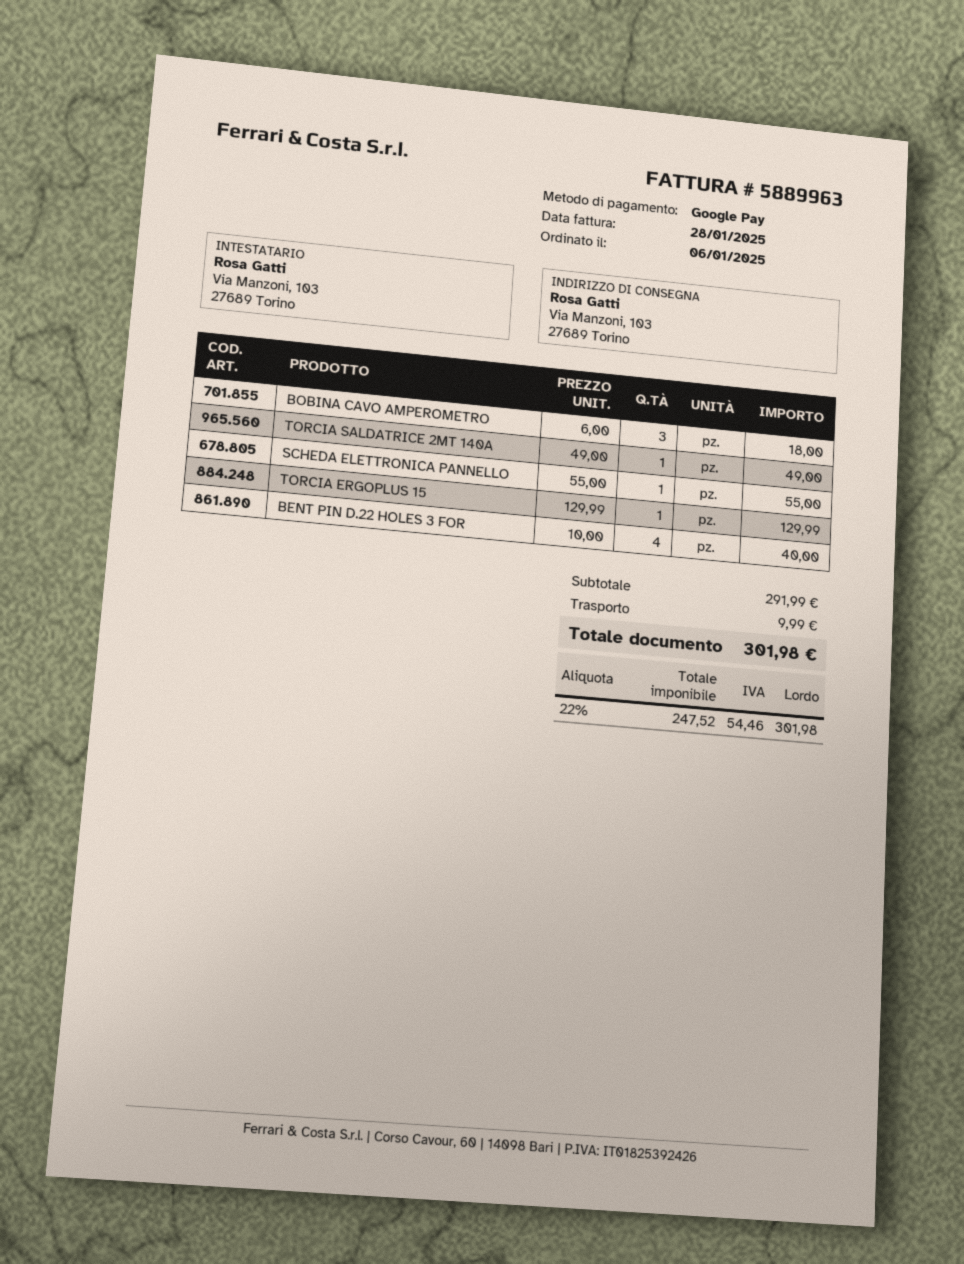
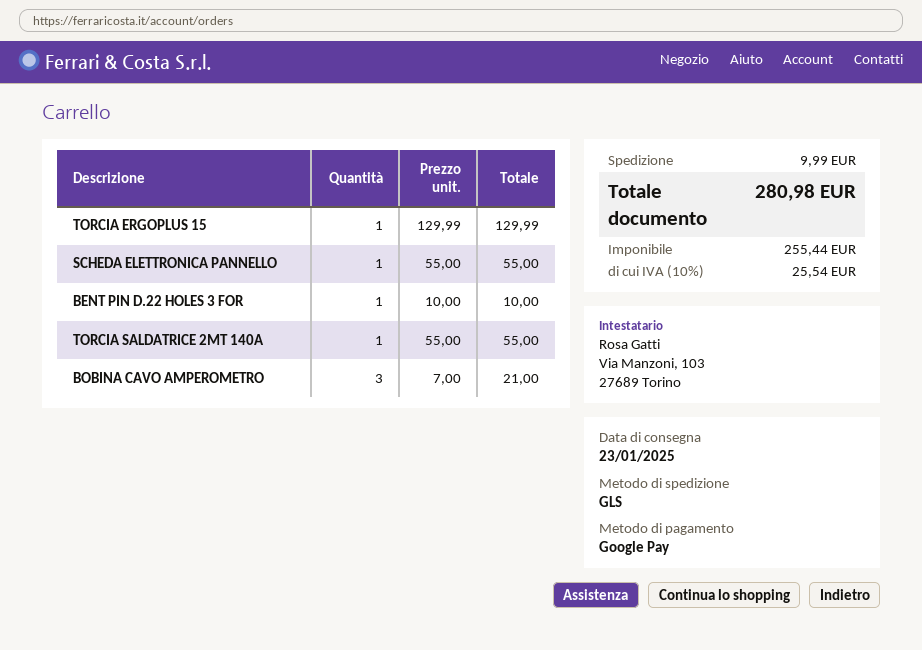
BOBINA CAVO AMPEROMETRO: 3 x 6.00 = 18.00 -> 3 x 7.00 = 21.00
TORCIA SALDATRICE 2MT 140A: 1 x 49.00 = 49.00 -> 1 x 55.00 = 55.00
BENT PIN D.22 HOLES 3 FOR: 4 x 10.00 = 40.00 -> 1 x 10.00 = 10.00
net: 247.52 -> 255.44
tax: 22% = 54.46 -> 10% = 25.54
total: 301.98 -> 280.98

